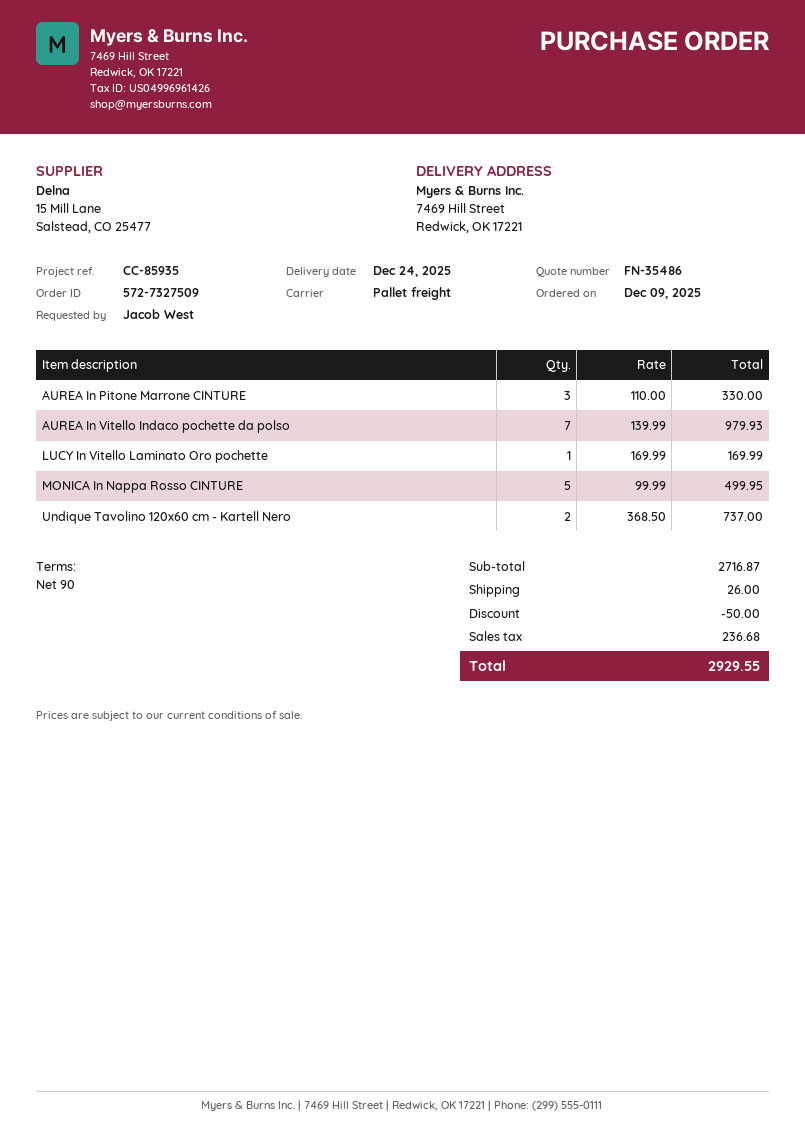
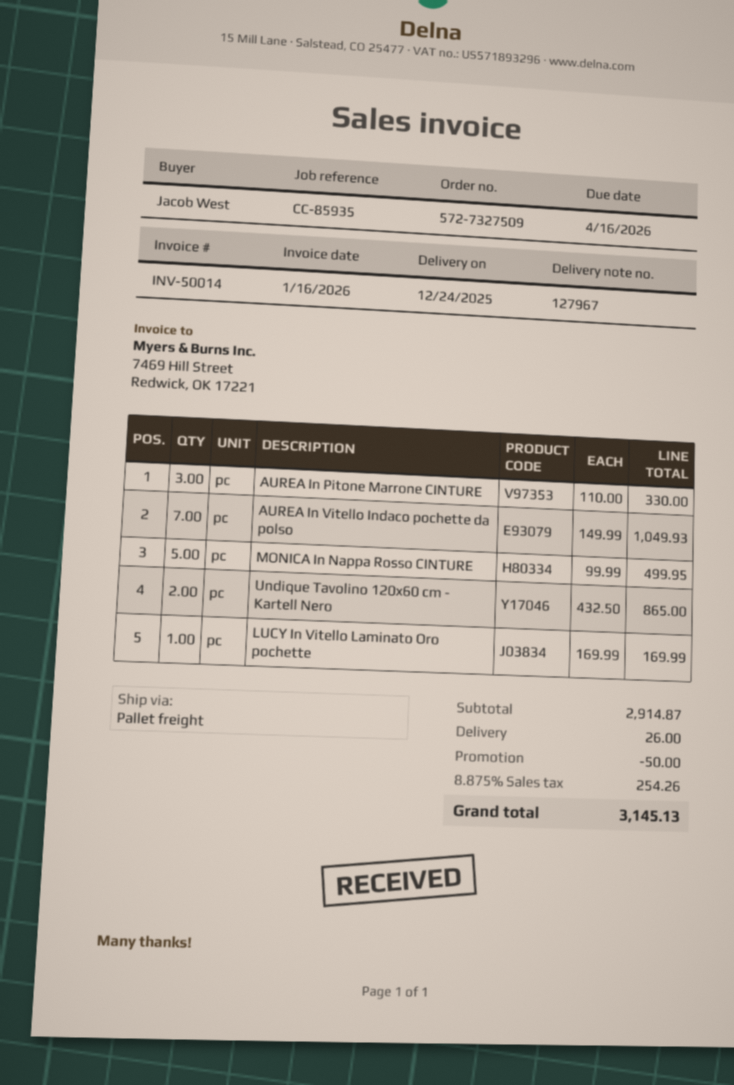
AUREA In Vitello Indaco pochette da polso: 7 x 139.99 = 979.93 -> 7 x 149.99 = 1049.93
Undique Tavolino 120x60 cm - Kartell Nero: 2 x 368.50 = 737.00 -> 2 x 432.50 = 865.00
subtotal: 2716.87 -> 2914.87
tax: 236.68 -> 254.26
total: 2929.55 -> 3145.13

